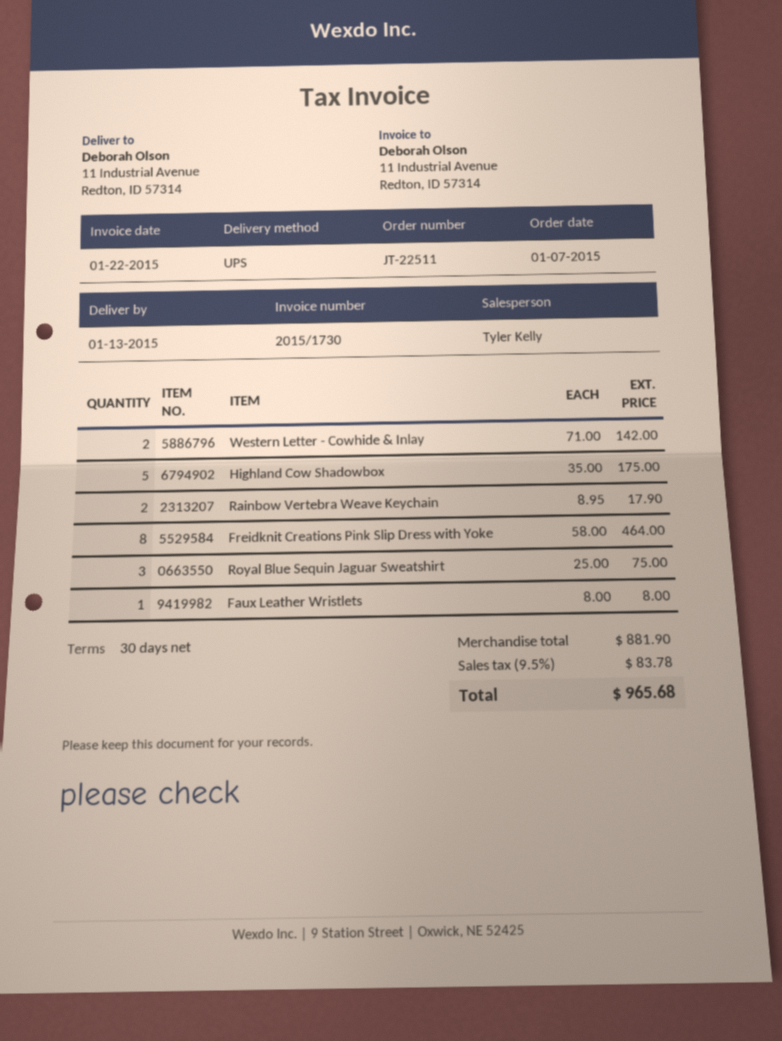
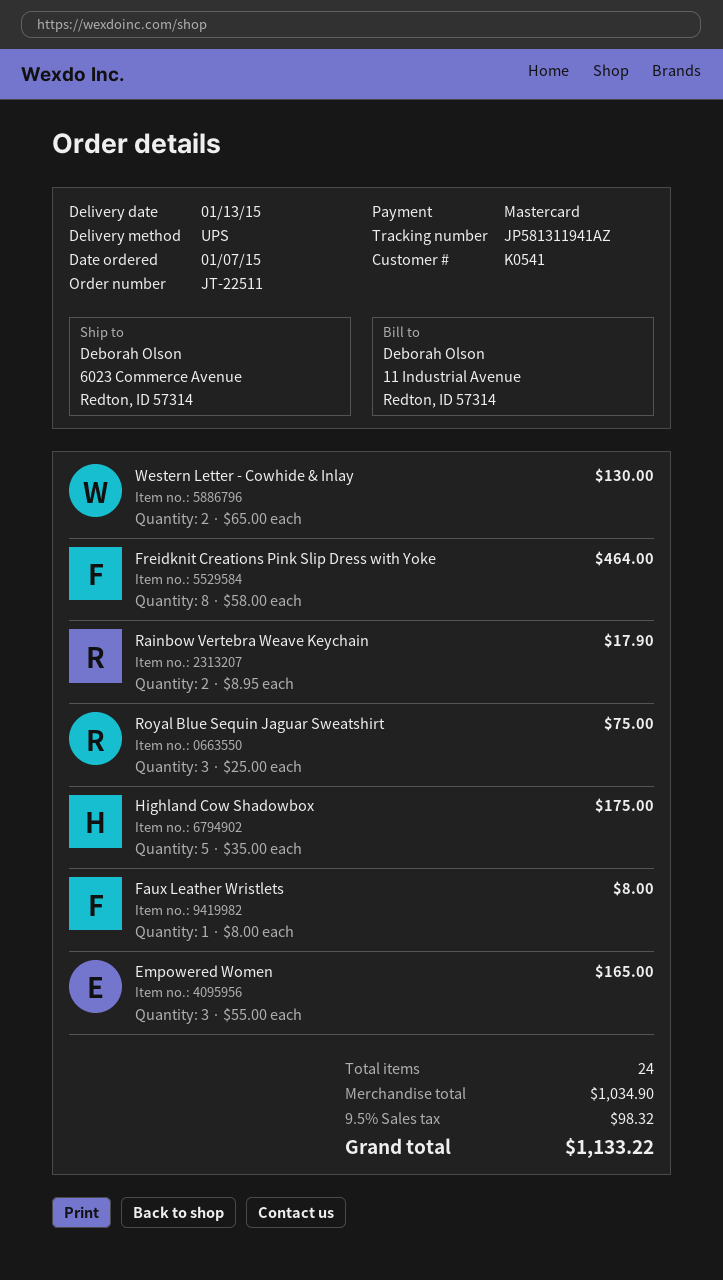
ship to: 11 Industrial Avenue, Redton, ID 57314 -> 6023 Commerce Avenue, Redton, ID 57314
Western Letter - Cowhide & Inlay: 2 x 71.00 = 142.00 -> 2 x 65.00 = 130.00
Empowered Women: none -> 3 x 55.00 = 165.00
subtotal: 881.90 -> 1034.90
tax: 9.5% = 83.78 -> 9.5% = 98.32
total: 965.68 -> 1133.22

